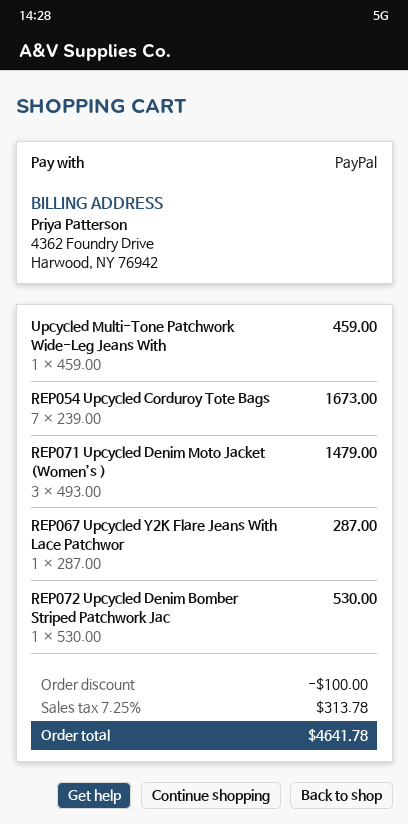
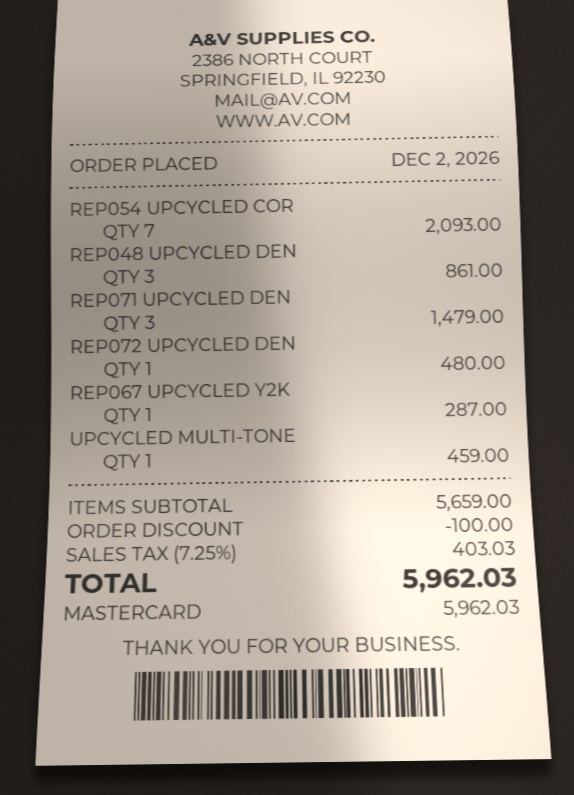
payment method: PayPal -> Mastercard
REP054 Upcycled Corduroy Tote Bags: 7 for 1673.00 -> 7 for 2093.00
REP072 Upcycled Denim Bomber Striped Patchwork Jac: 1 for 530.00 -> 1 for 480.00
REP048 UPCYCLED DEN: none -> 3 for 861.00
tax: 7.25% = 313.78 -> 7.25% = 403.03
total: 4641.78 -> 5962.03

